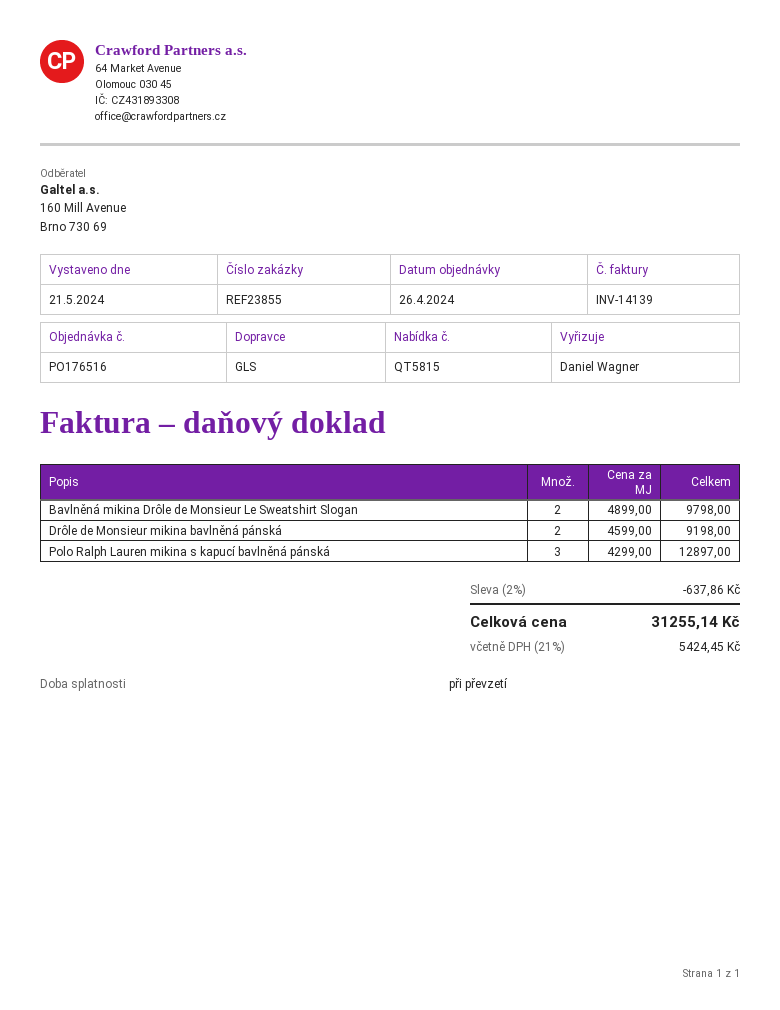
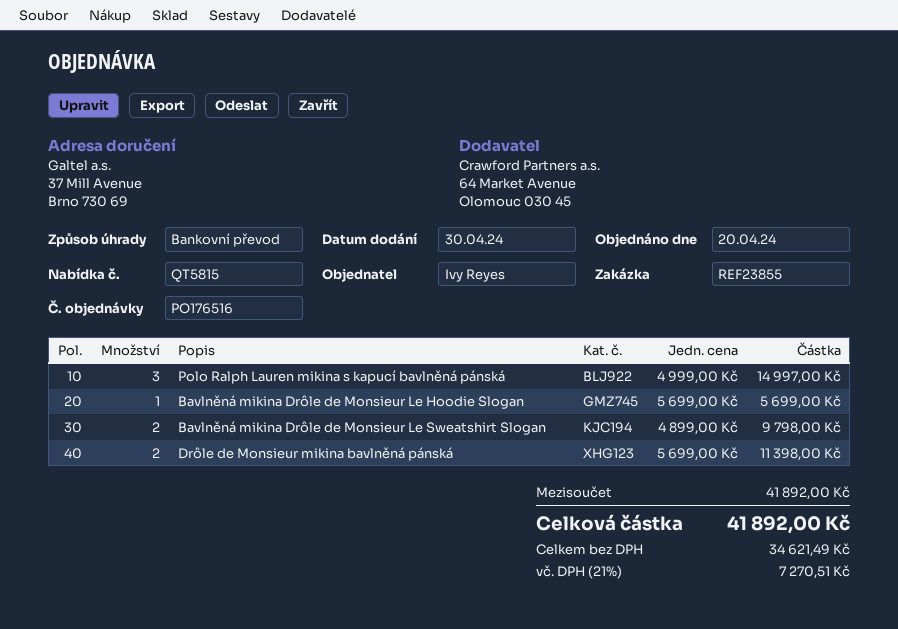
order date: 2024-04-26 -> 2024-04-20
Drôle de Monsieur mikina bavlněná pánská: 2 x 4599.00 = 9198.00 -> 2 x 5699.00 = 11398.00
Polo Ralph Lauren mikina s kapucí bavlněná pánská: 3 x 4299.00 = 12897.00 -> 3 x 4999.00 = 14997.00
Bavlněná mikina Drôle de Monsieur Le Hoodie Slogan: none -> 1 x 5699.00 = 5699.00
discount: 2% = 637.86 -> none
tax: 21% = 5424.45 -> 21% = 7270.51
total: 31255.14 -> 41892.00

